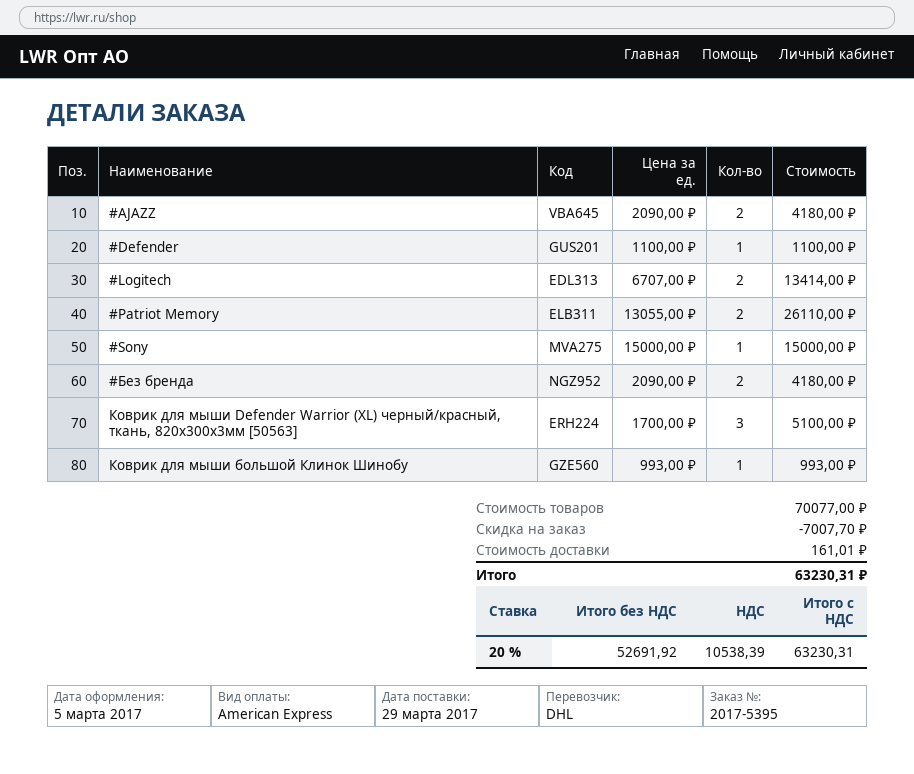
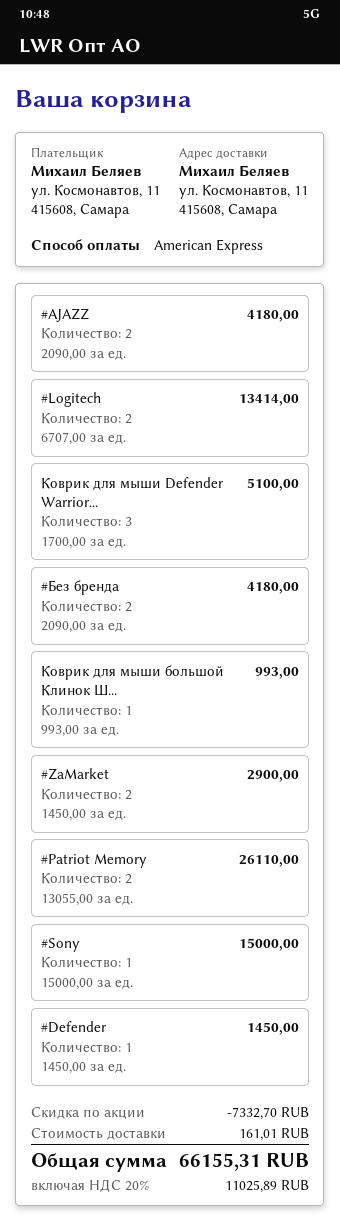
#Defender: 1 x 1100.00 = 1100.00 -> 1 x 1450.00 = 1450.00
#ZaMarket: none -> 2 x 1450.00 = 2900.00
discount: 7007.70 -> 7332.70
tax: 20% = 10538.39 -> 20% = 11025.89
total: 63230.31 -> 66155.31

